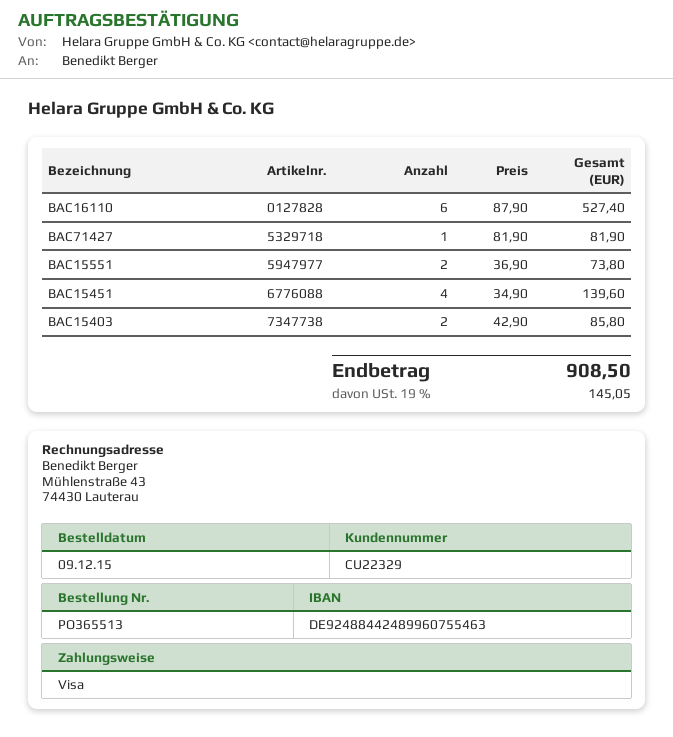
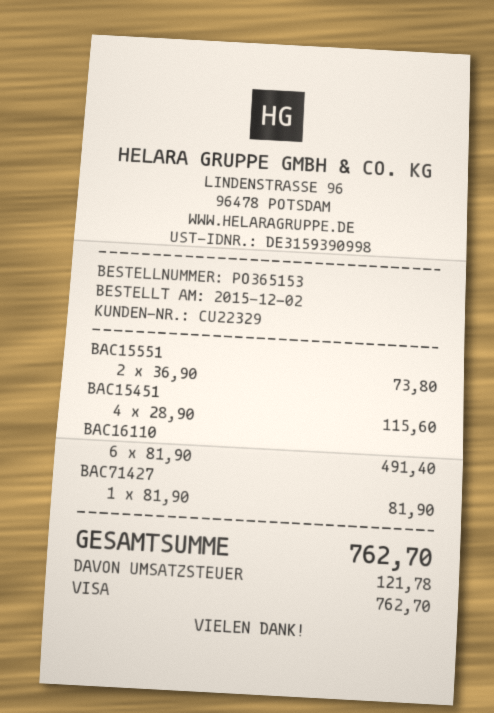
order number: PO365513 -> PO365153
order date: 2015-12-09 -> 2015-12-02
BAC16110: 6 x 87.90 = 527.40 -> 6 x 81.90 = 491.40
BAC15451: 4 x 34.90 = 139.60 -> 4 x 28.90 = 115.60
BAC15403: 2 x 42.90 = 85.80 -> none
tax: 145.05 -> 121.78
total: 908.50 -> 762.70

